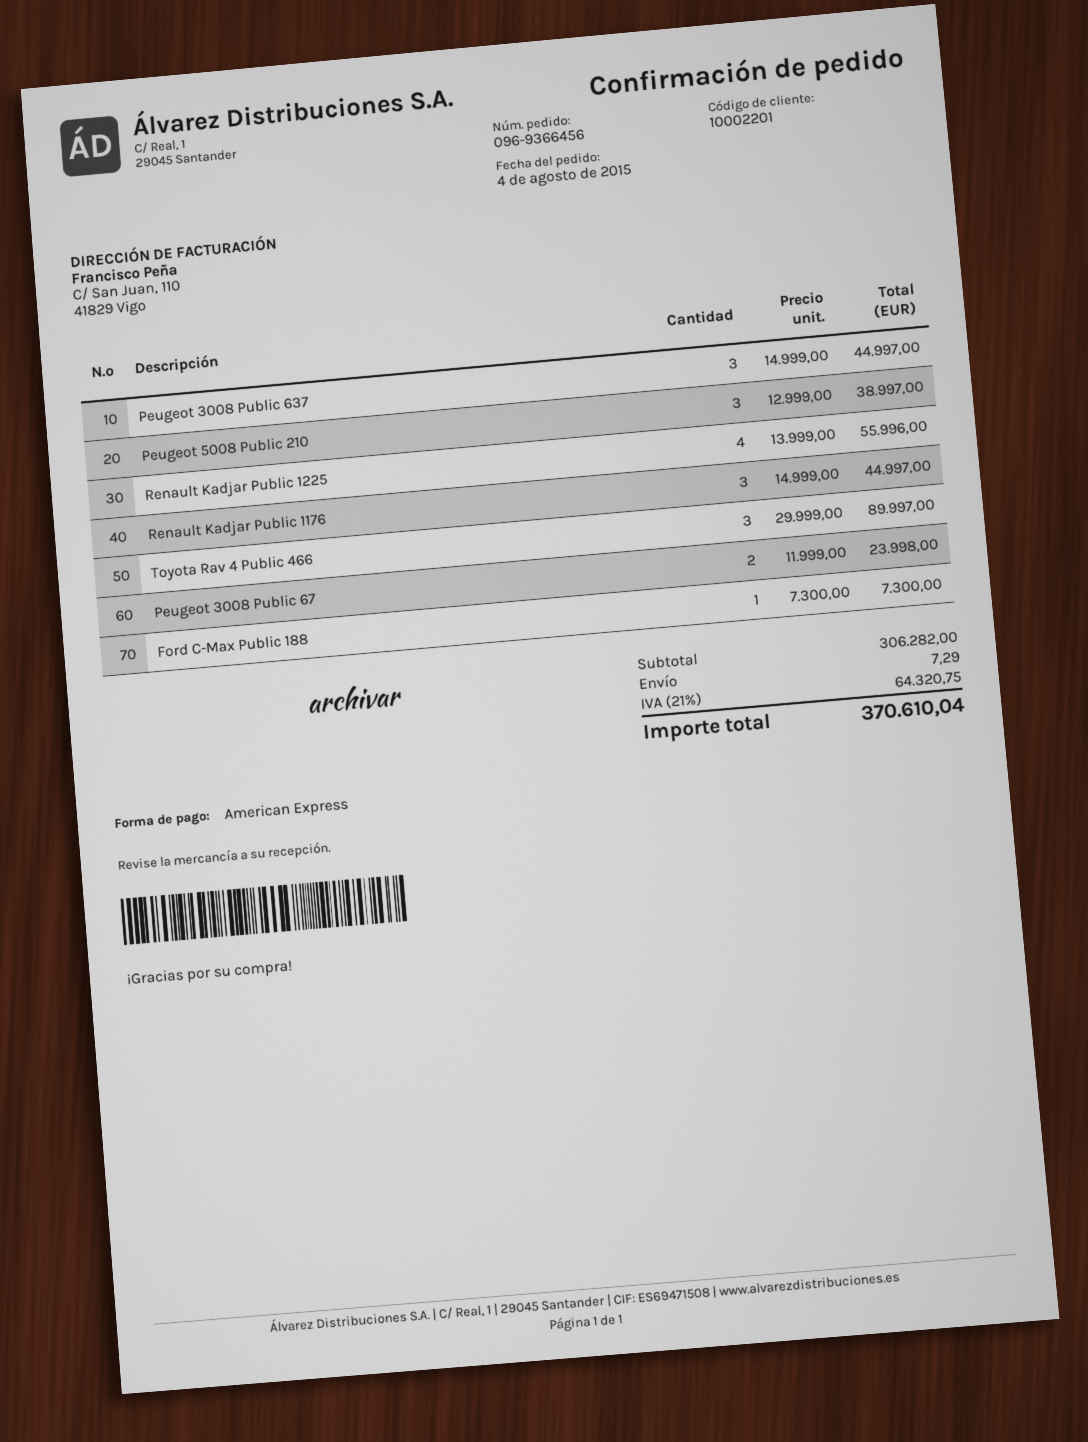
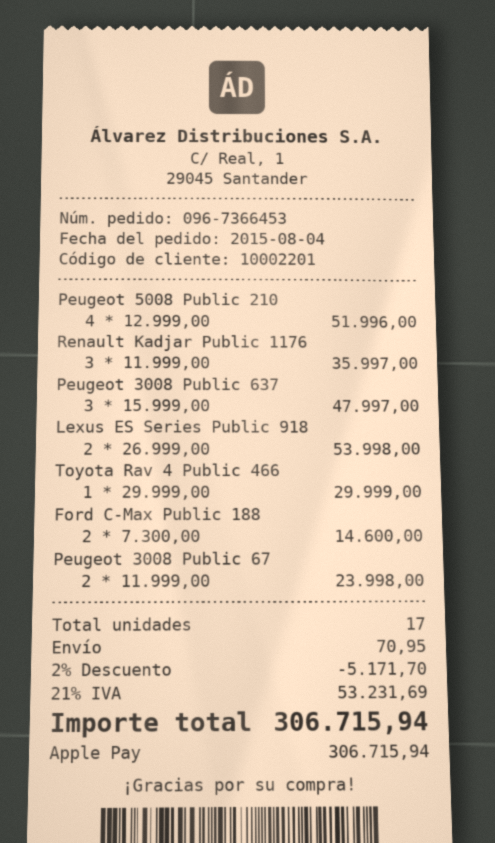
order number: 096-9366456 -> 096-7366453
payment method: American Express -> Apple Pay
Peugeot 3008 Public 637: 3 x 14999.00 = 44997.00 -> 3 x 15999.00 = 47997.00
Peugeot 5008 Public 210: 3 x 12999.00 = 38997.00 -> 4 x 12999.00 = 51996.00
Renault Kadjar Public 1225: 4 x 13999.00 = 55996.00 -> none
Renault Kadjar Public 1176: 3 x 14999.00 = 44997.00 -> 3 x 11999.00 = 35997.00
Toyota Rav 4 Public 466: 3 x 29999.00 = 89997.00 -> 1 x 29999.00 = 29999.00
Ford C-Max Public 188: 1 x 7300.00 = 7300.00 -> 2 x 7300.00 = 14600.00
Lexus ES Series Public 918: none -> 2 x 26999.00 = 53998.00
discount: none -> 2% = 5171.70
shipping: 7.29 -> 70.95
tax: 21% = 64320.75 -> 21% = 53231.69
total: 370610.04 -> 306715.94

